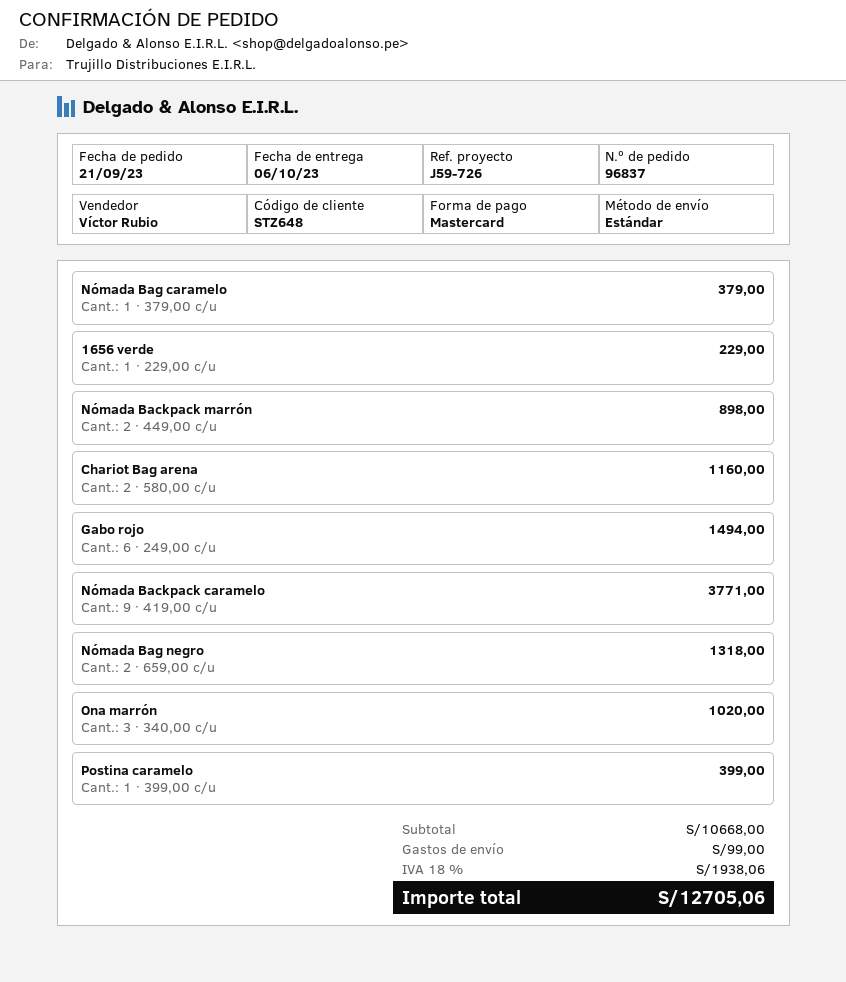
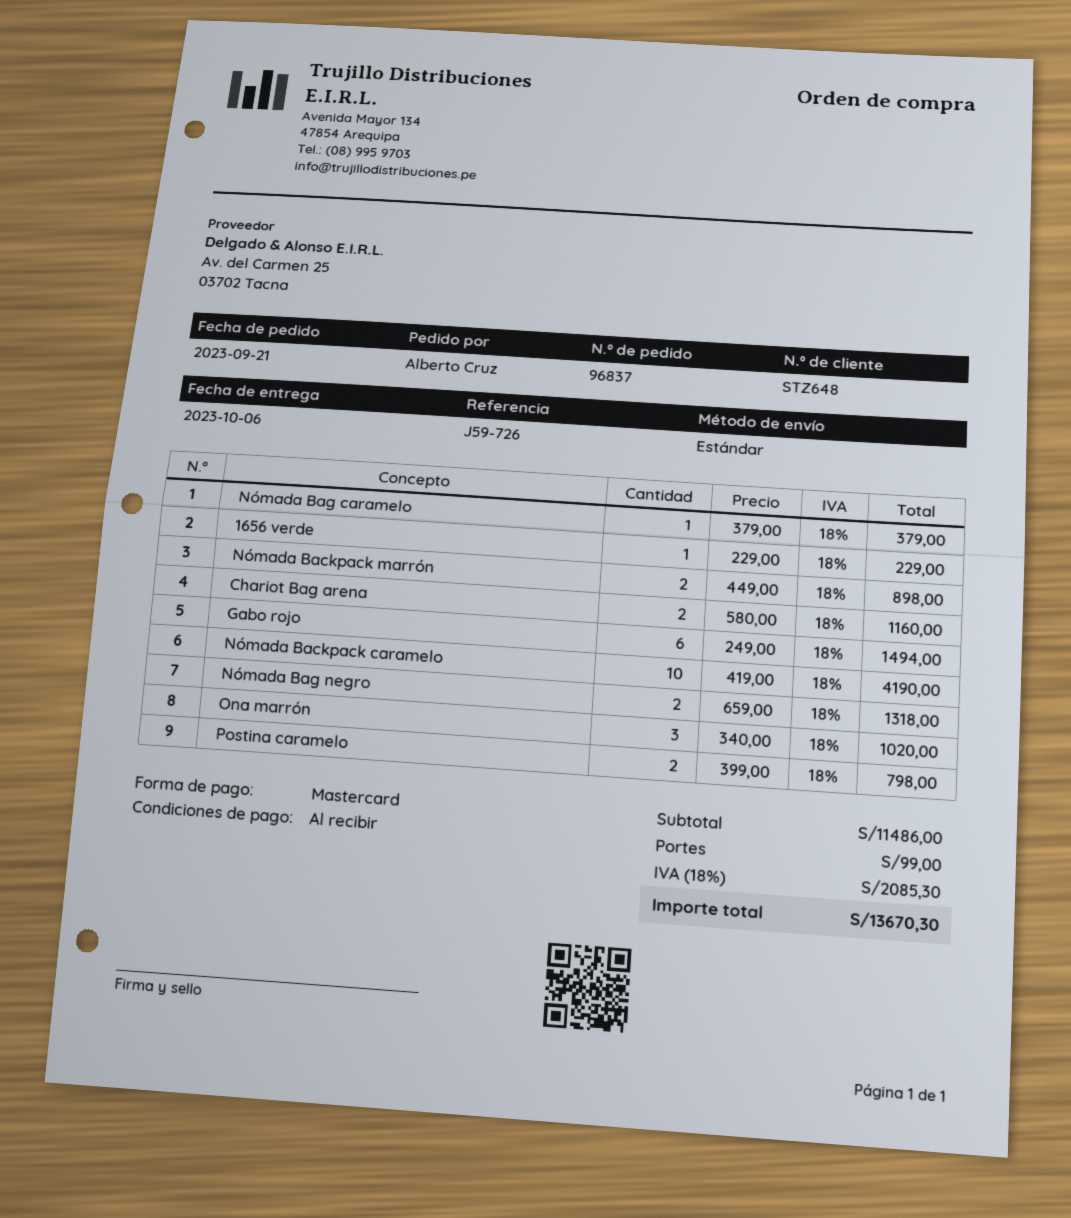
Nómada Backpack caramelo: 9 x 419.00 = 3771.00 -> 10 x 419.00 = 4190.00
Postina caramelo: 1 x 399.00 = 399.00 -> 2 x 399.00 = 798.00
subtotal: 10668.00 -> 11486.00
tax: 18% = 1938.06 -> 18% = 2085.30
total: 12705.06 -> 13670.30

